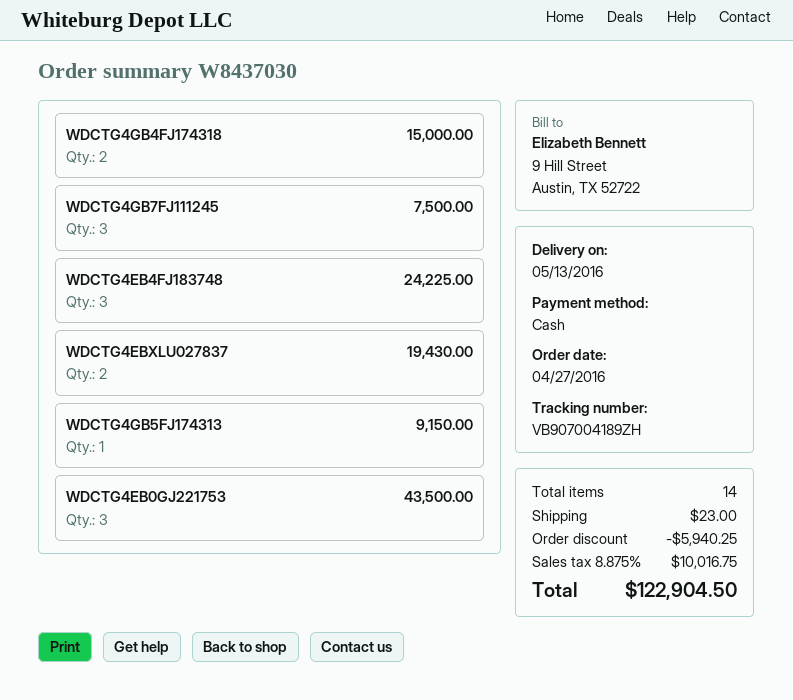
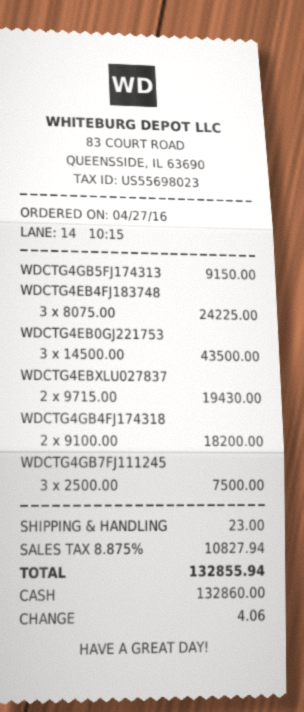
WDCTG4GB4FJ174318: 2 for 15000.00 -> 2 for 18200.00
discount: 5940.25 -> none
tax: 8.875% = 10016.75 -> 8.875% = 10827.94
total: 122904.50 -> 132855.94

